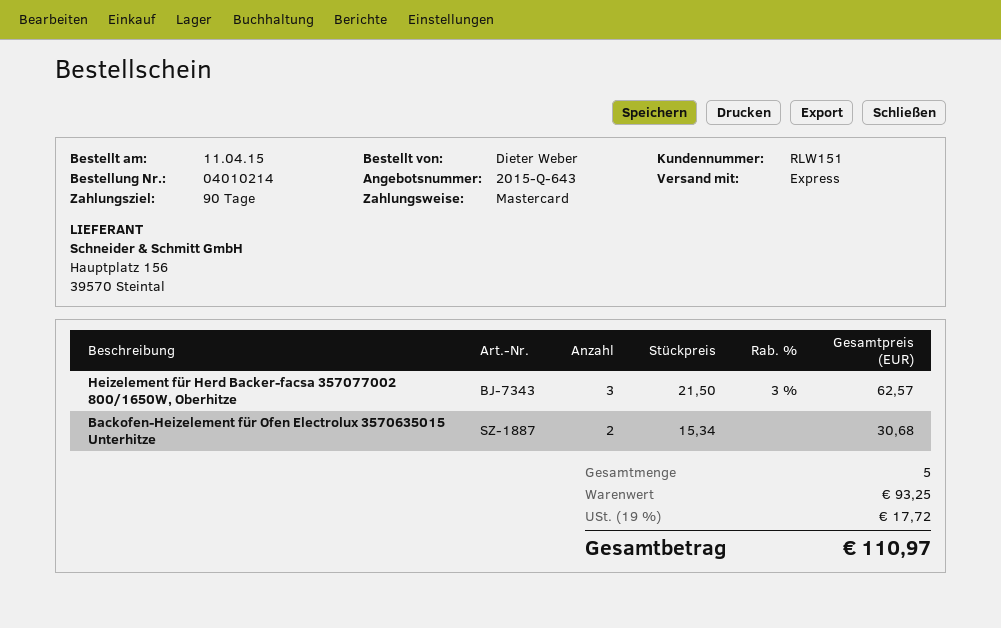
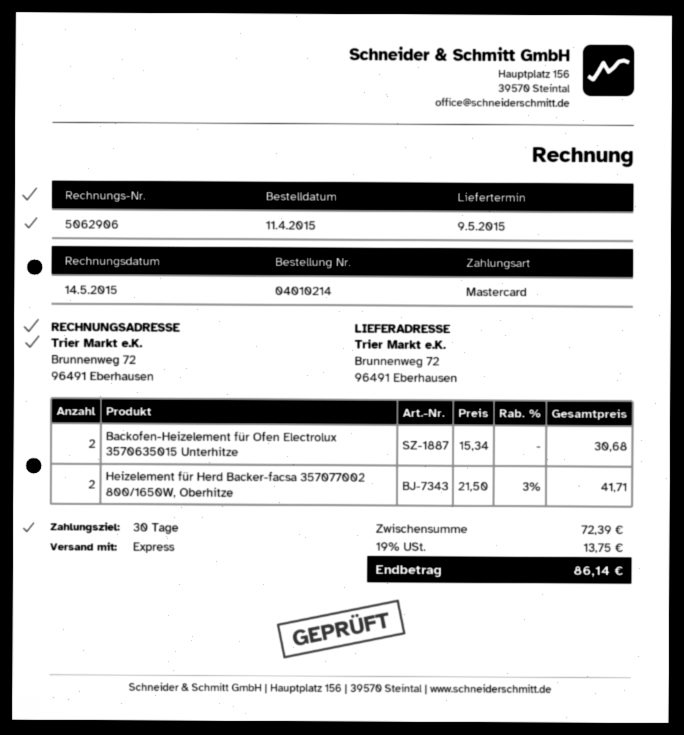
payment terms: 90 days -> 30 days
Heizelement für Herd Backer-facsa 357077002 800/1650W, Oberhitze: 3 x 21.50 - 3% = 62.57 -> 2 x 21.50 - 3% = 41.71
subtotal: 93.25 -> 72.39
tax: 19% = 17.72 -> 19% = 13.75
total: 110.97 -> 86.14

